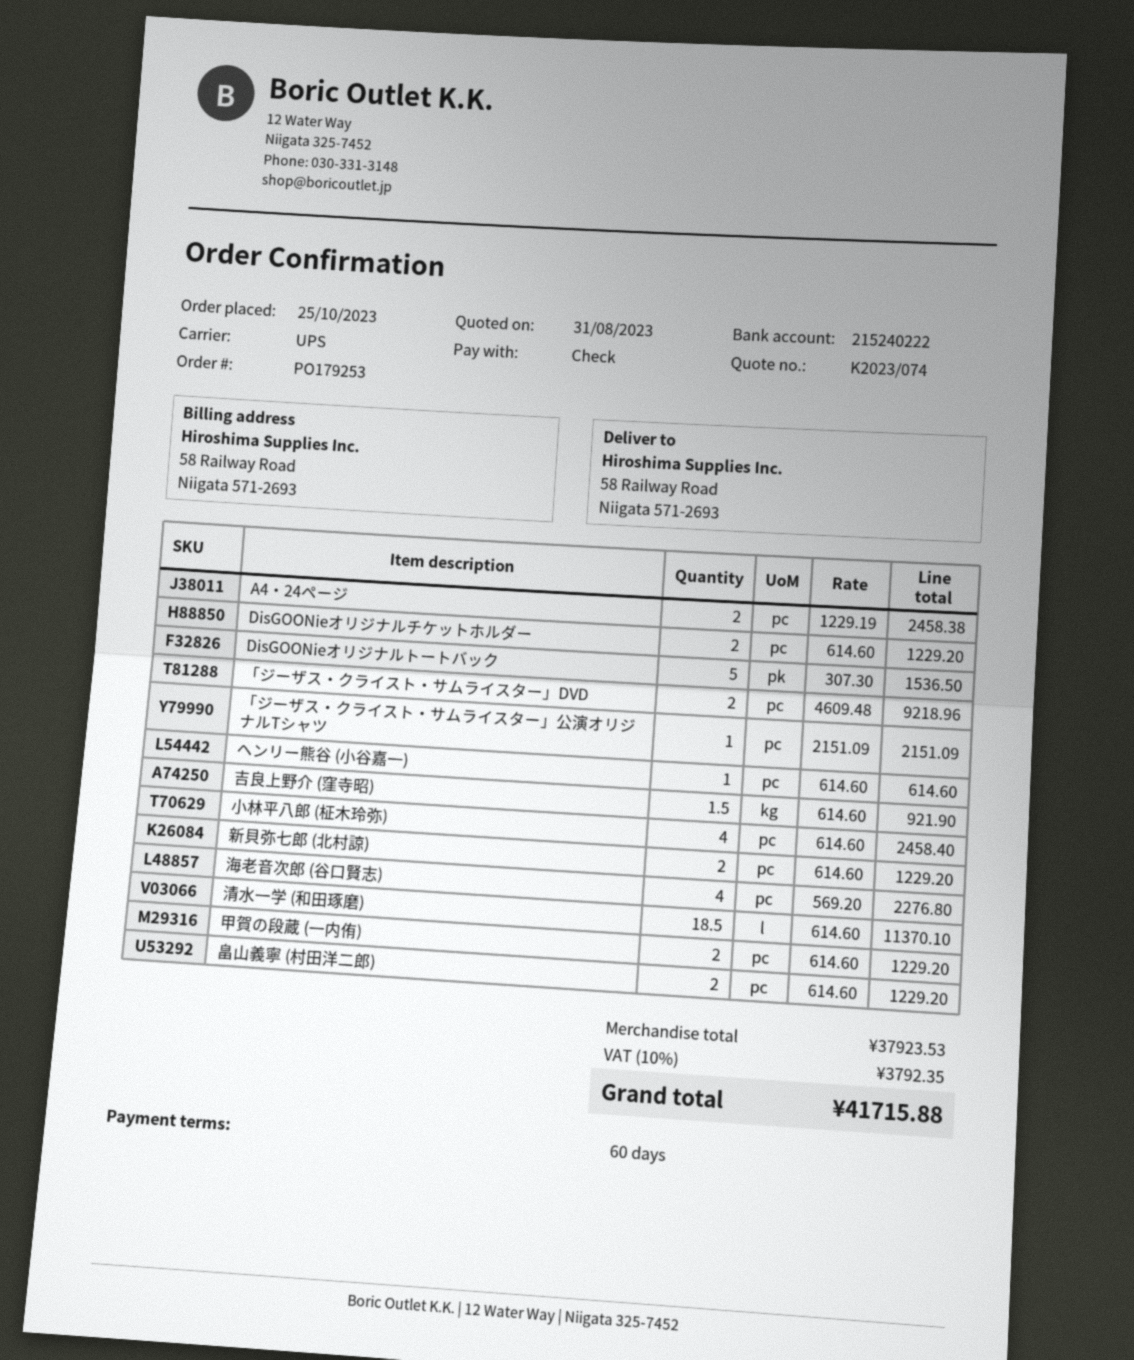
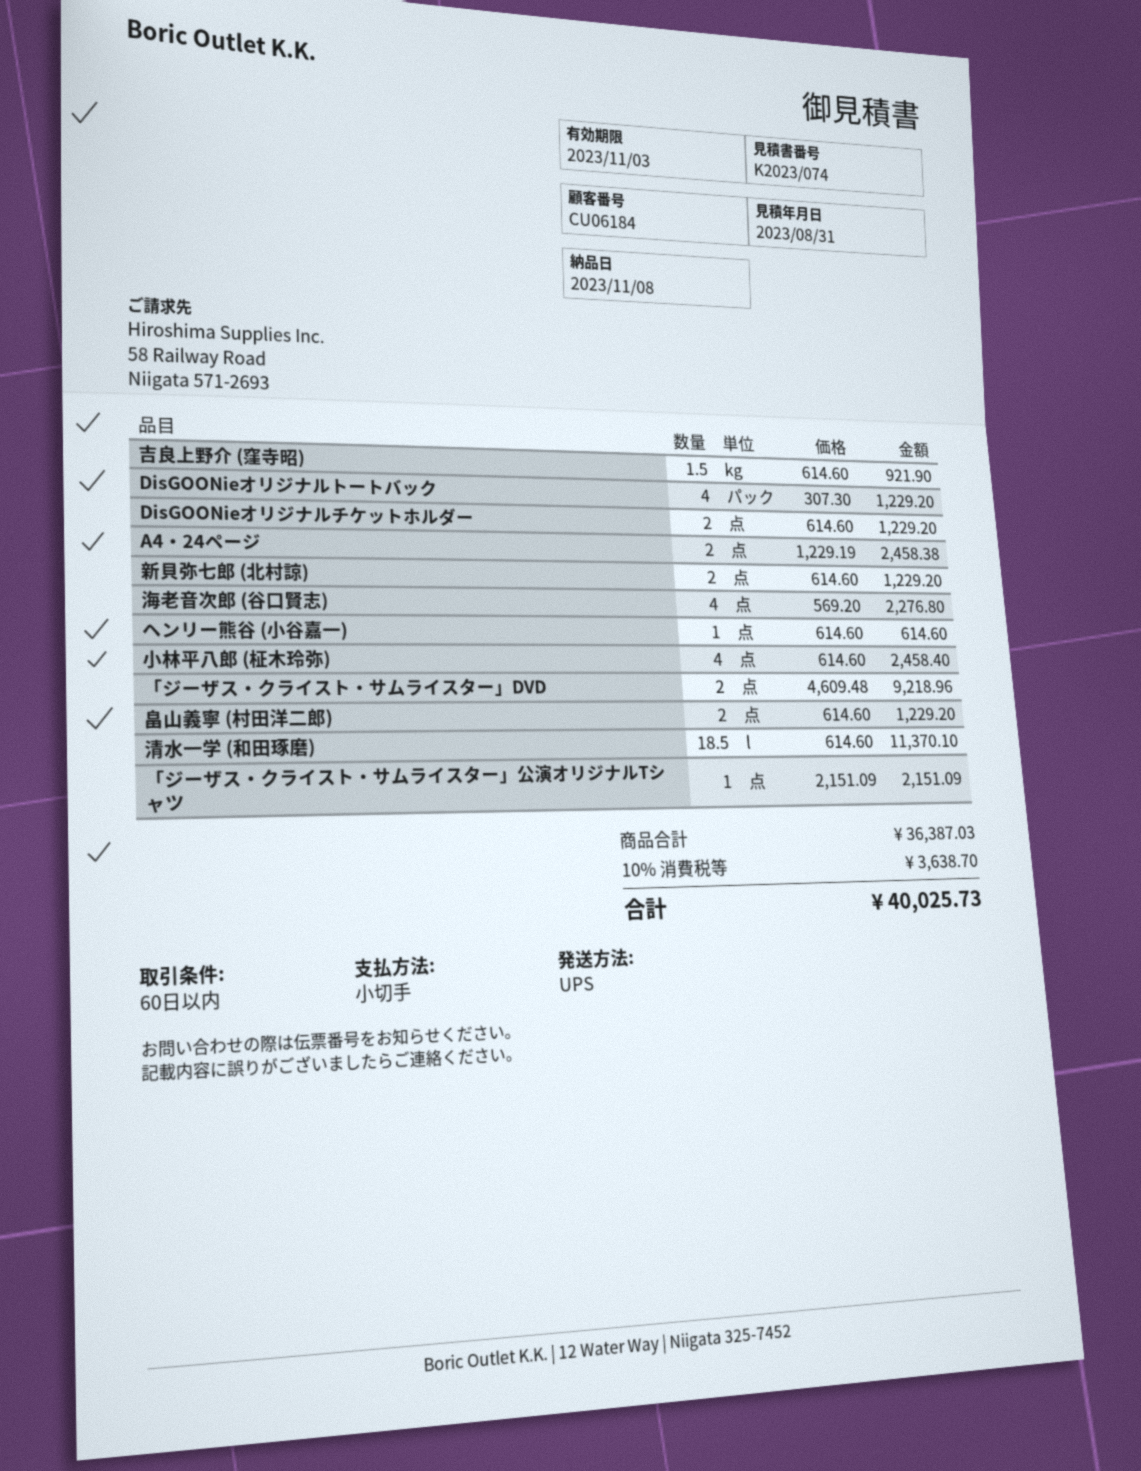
DisGOONieオリジナルトートバック: 5 x 307.30 = 1536.50 -> 4 x 307.30 = 1229.20
甲賀の段蔵 (一内侑): 2 x 614.60 = 1229.20 -> none
subtotal: 37923.53 -> 36387.03
tax: 10% = 3792.35 -> 10% = 3638.70
total: 41715.88 -> 40025.73

